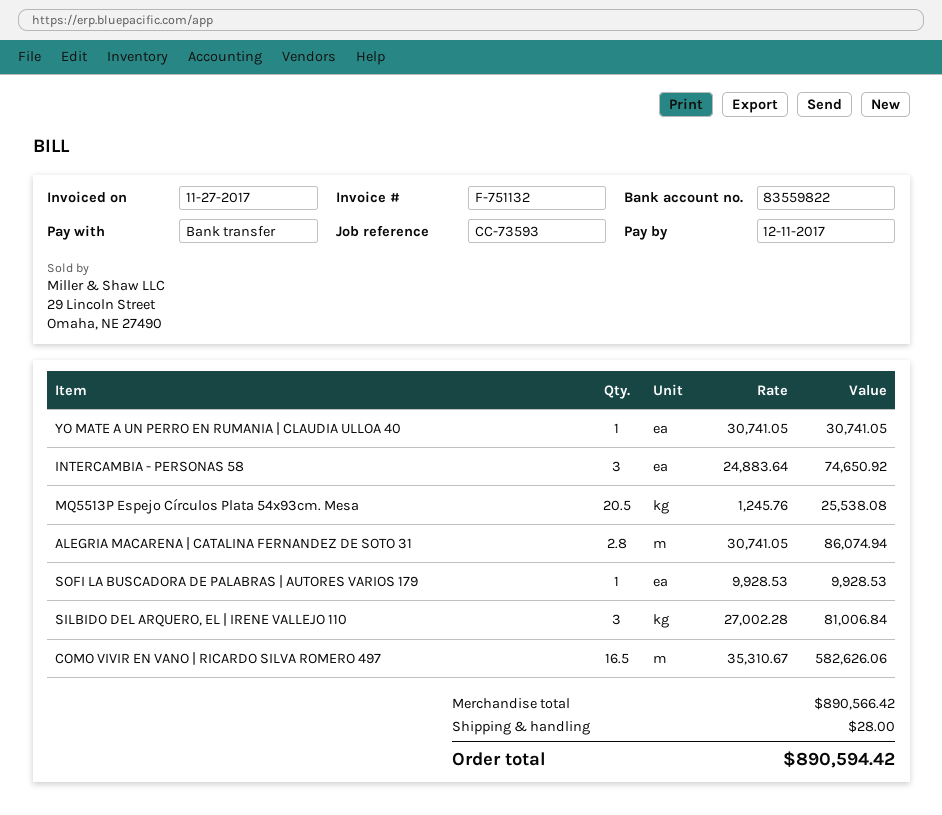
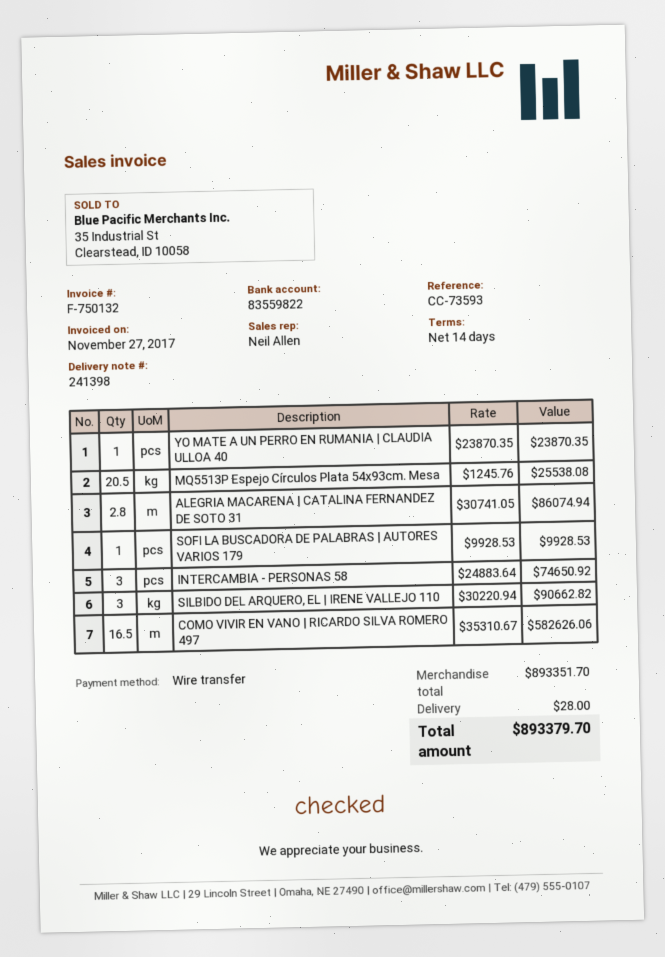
invoice number: F-751132 -> F-750132
YO MATE A UN PERRO EN RUMANIA | CLAUDIA ULLOA 40: 1 x 30741.05 = 30741.05 -> 1 x 23870.35 = 23870.35
SILBIDO DEL ARQUERO, EL | IRENE VALLEJO 110: 3 x 27002.28 = 81006.84 -> 3 x 30220.94 = 90662.82
subtotal: 890566.42 -> 893351.70
total: 890594.42 -> 893379.70

